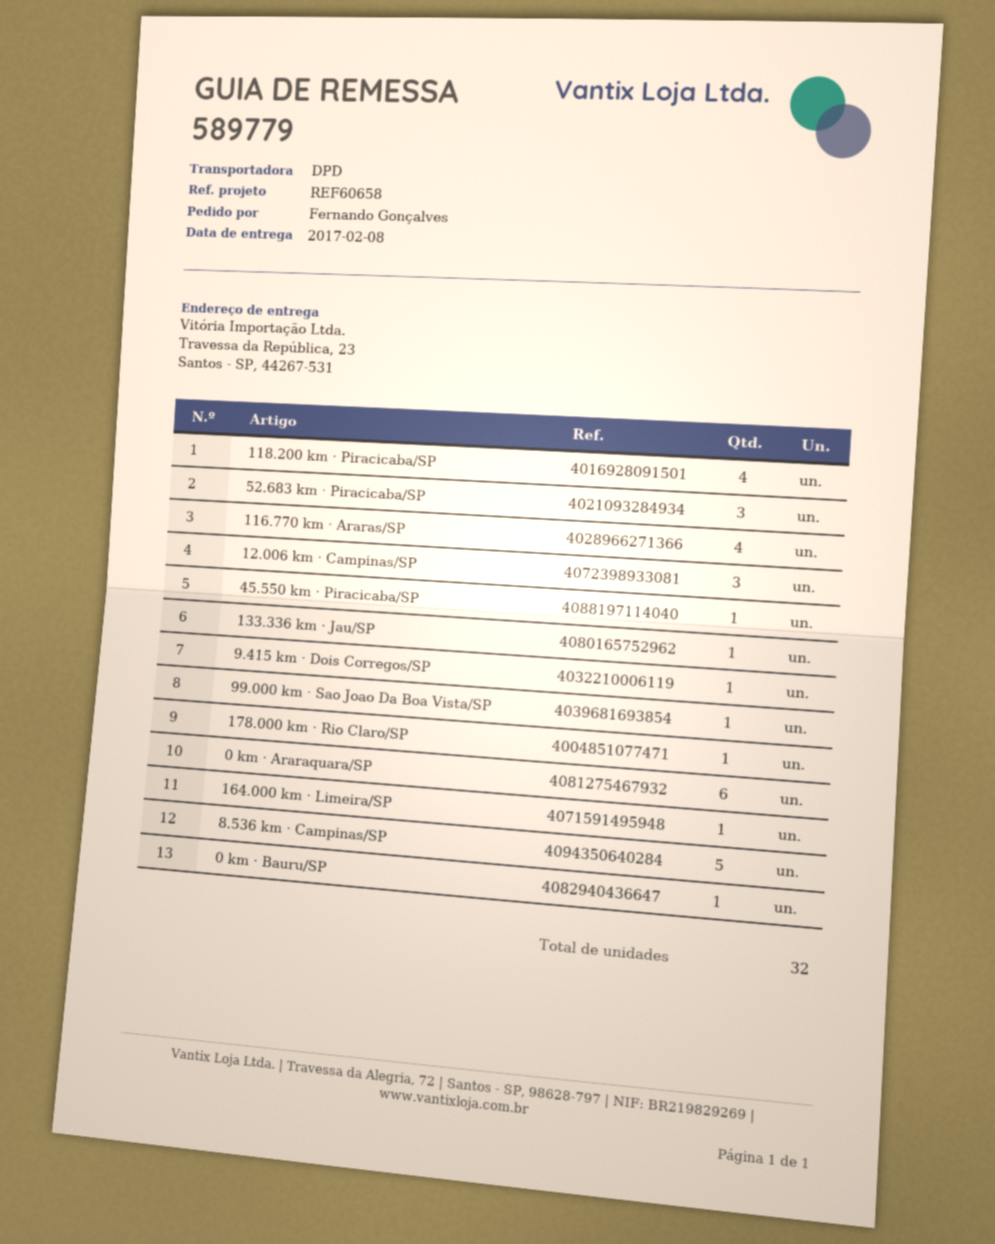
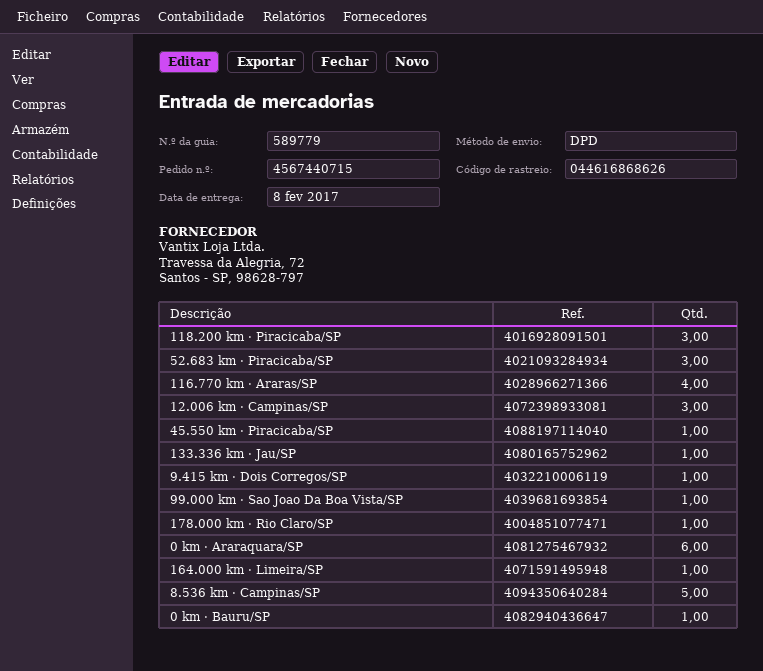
118.200 km · Piracicaba/SP: 4 -> 3

